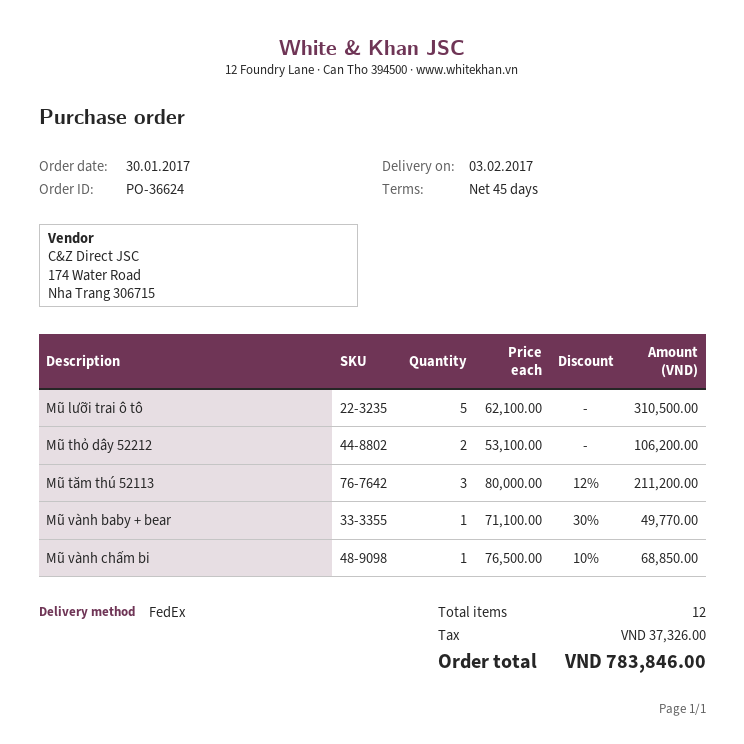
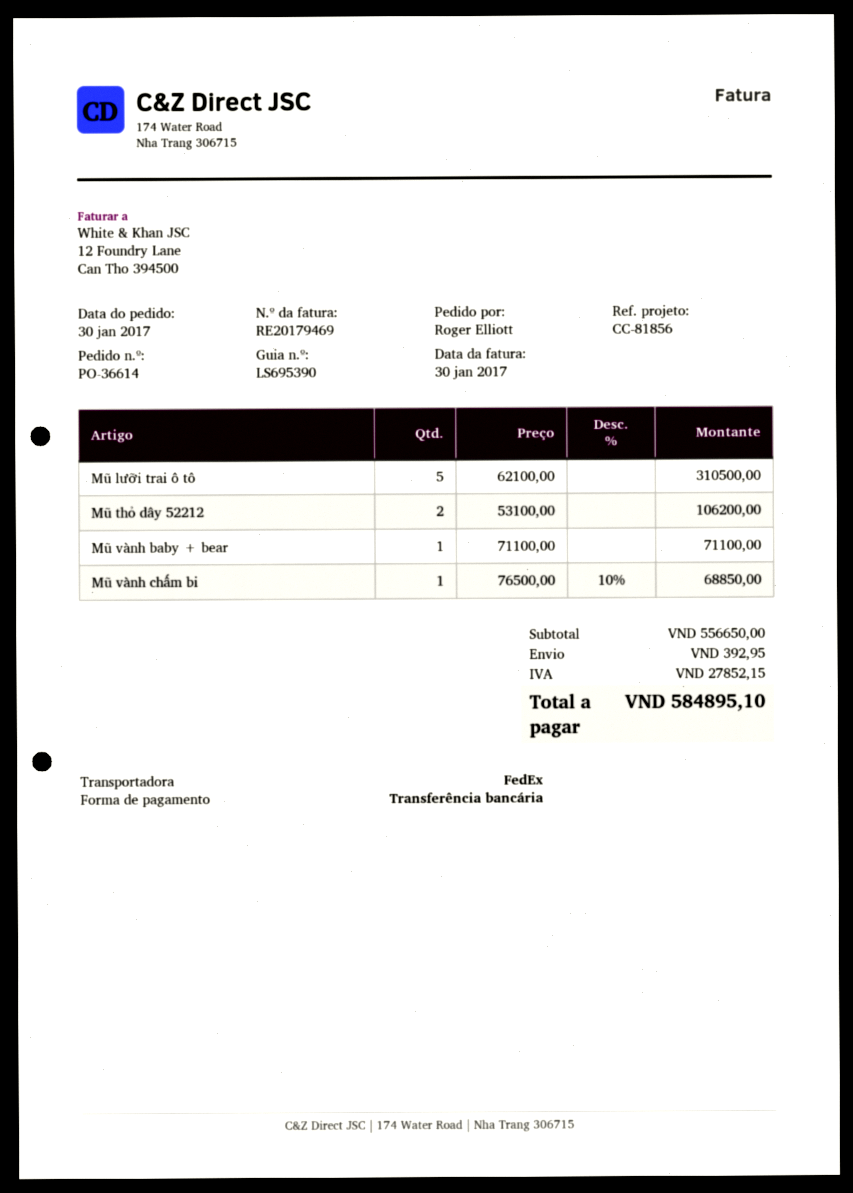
order number: PO-36624 -> PO-36614
Mũ tăm thú 52113: 3 x 80000.00 - 12% = 211200.00 -> none
Mũ vành baby + bear: 1 x 71100.00 - 30% = 49770.00 -> 1 x 71100.00 = 71100.00
shipping: none -> 392.95
tax: 37326.00 -> 27852.15
total: 783846.00 -> 584895.10

